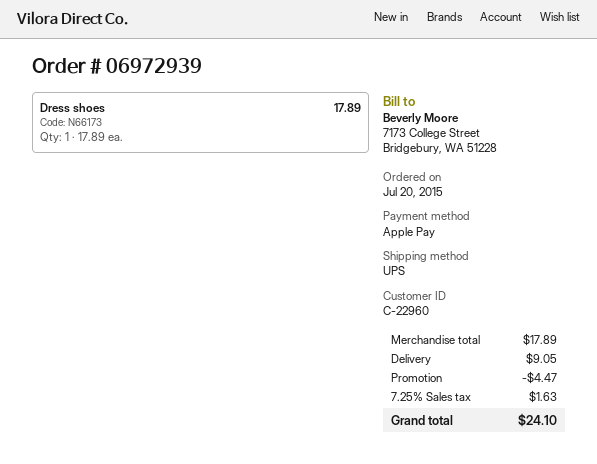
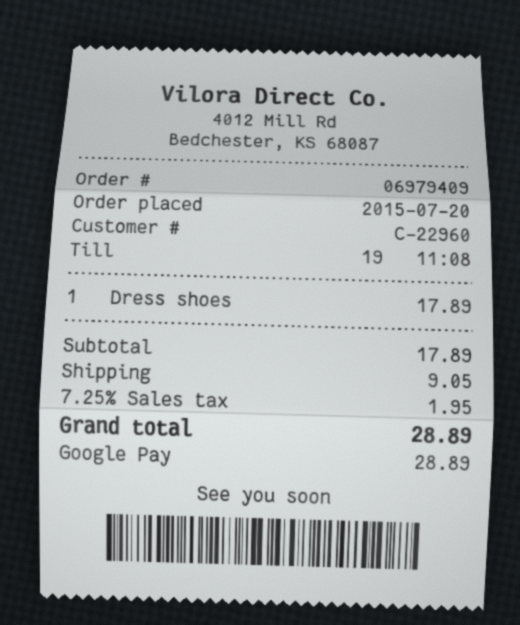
order number: 06972939 -> 06979409
payment method: Apple Pay -> Google Pay
discount: 4.47 -> none
tax: 7.25% = 1.63 -> 7.25% = 1.95
total: 24.10 -> 28.89

